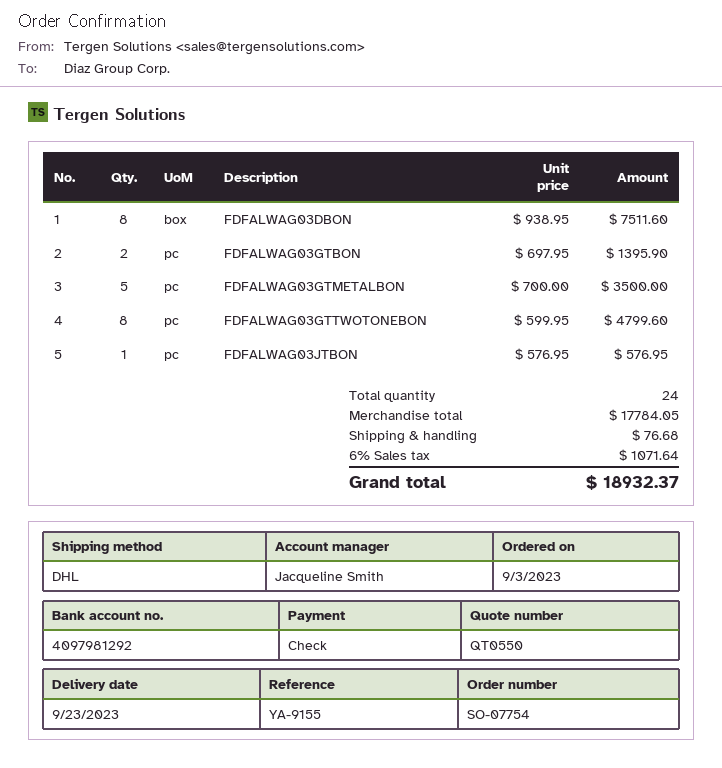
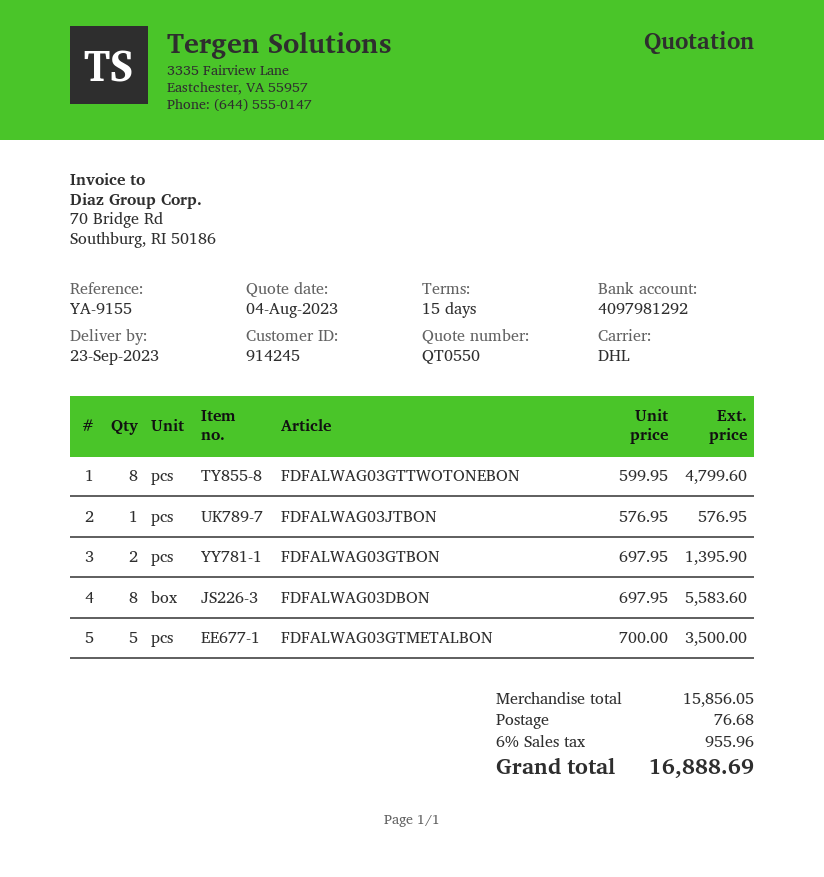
FDFALWAG03DBON: 8 x 938.95 = 7511.60 -> 8 x 697.95 = 5583.60
subtotal: 17784.05 -> 15856.05
tax: 6% = 1071.64 -> 6% = 955.96
total: 18932.37 -> 16888.69

